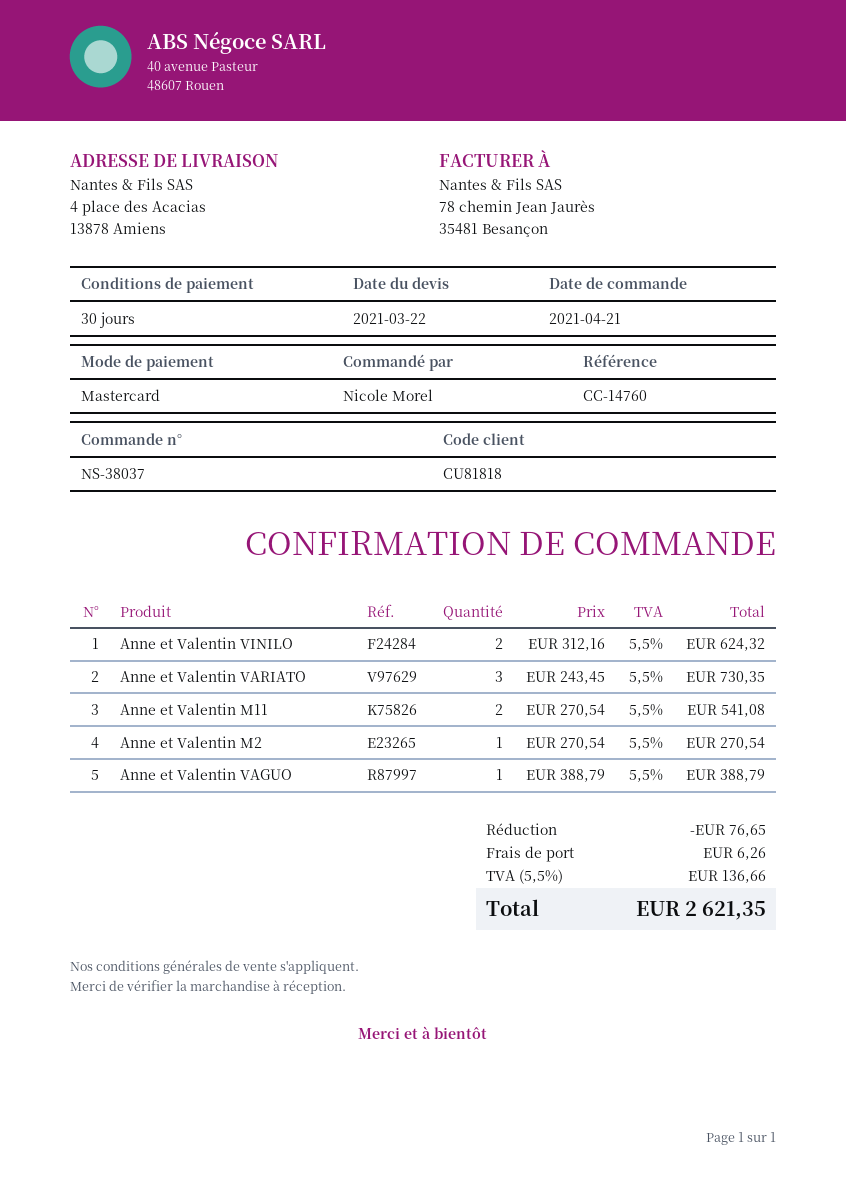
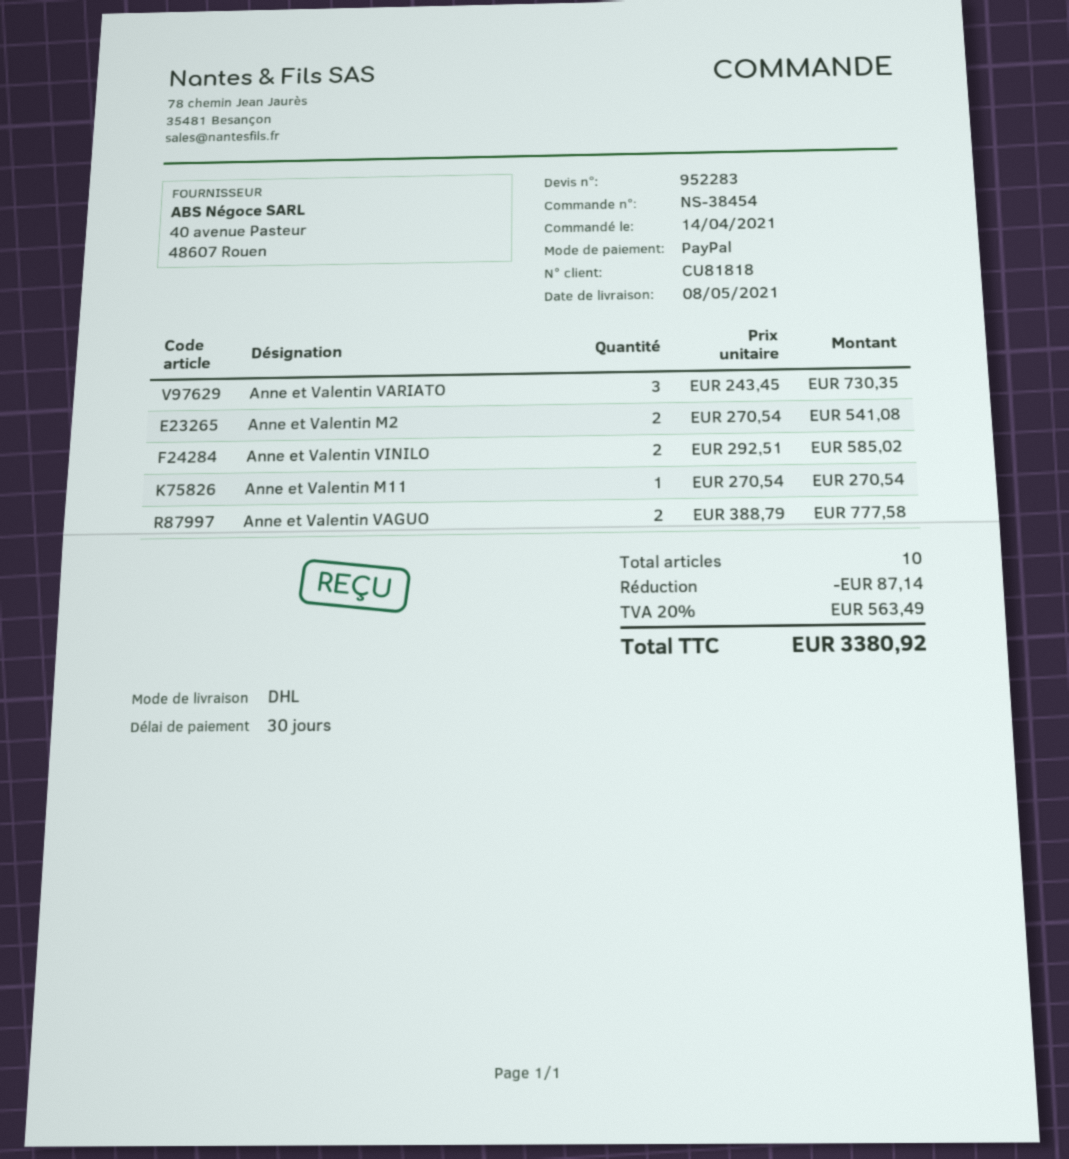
order number: NS-38037 -> NS-38454
order date: 2021-04-21 -> 2021-04-14
payment method: Mastercard -> PayPal
Anne et Valentin VINILO: 2 x 312.16 = 624.32 -> 2 x 292.51 = 585.02
Anne et Valentin M11: 2 x 270.54 = 541.08 -> 1 x 270.54 = 270.54
Anne et Valentin M2: 1 x 270.54 = 270.54 -> 2 x 270.54 = 541.08
Anne et Valentin VAGUO: 1 x 388.79 = 388.79 -> 2 x 388.79 = 777.58
discount: 76.65 -> 87.14
shipping: 6.26 -> none
tax: 5.5% = 136.66 -> 20% = 563.49
total: 2621.35 -> 3380.92

